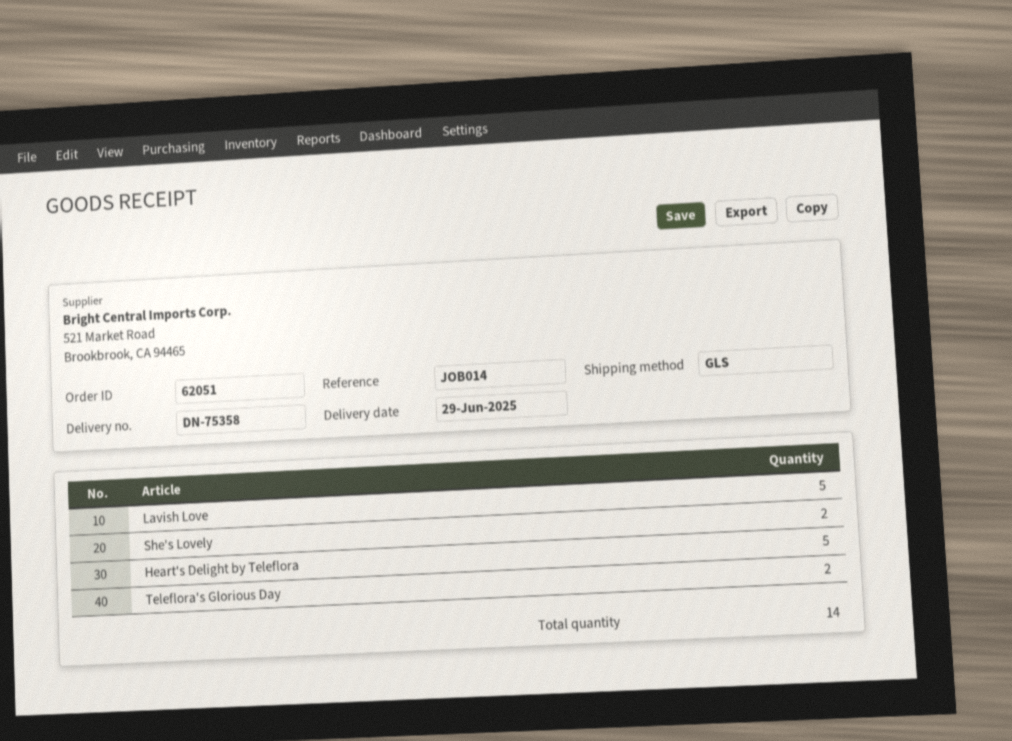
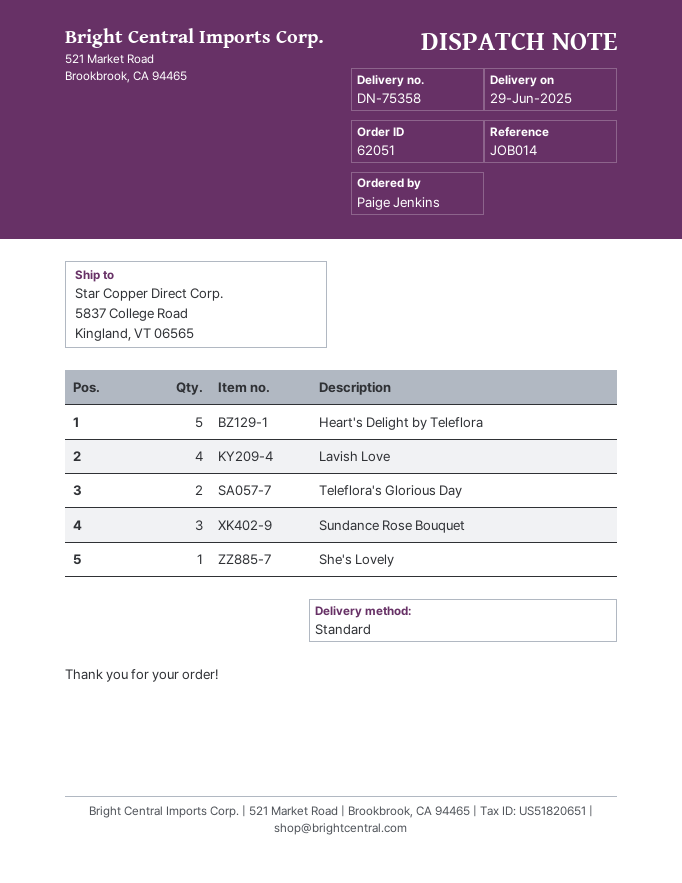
shipping method: GLS -> standard
Lavish Love: 5 -> 4
She's Lovely: 2 -> 1
Sundance Rose Bouquet: none -> 3

